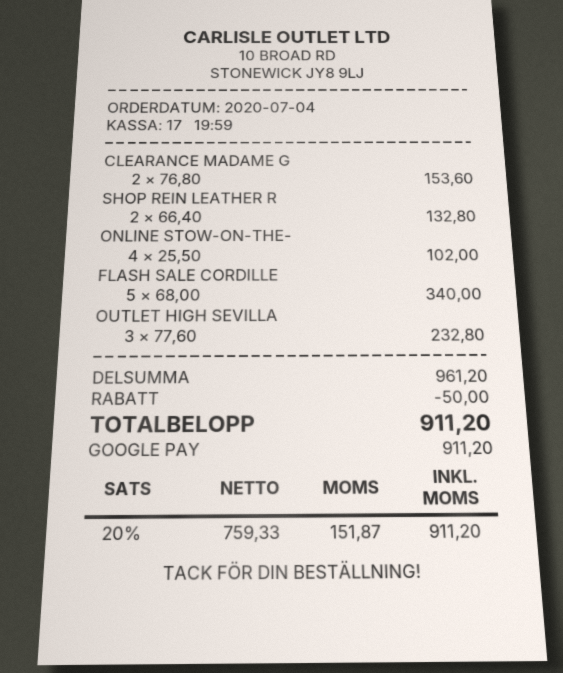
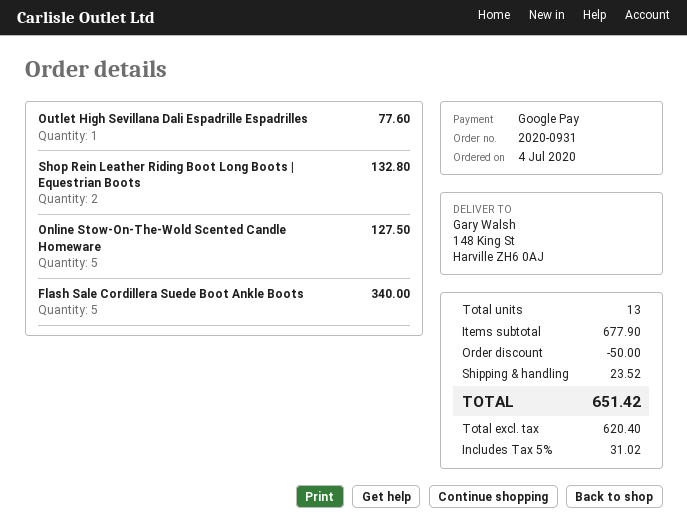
CLEARANCE MADAME G: 2 for 153.60 -> none
ONLINE STOW-ON-THE-: 4 for 102.00 -> 5 for 127.50
OUTLET HIGH SEVILLA: 3 for 232.80 -> 1 for 77.60
subtotal: 961.20 -> 677.90
shipping: none -> 23.52
net: 759.33 -> 620.40
tax: 20% = 151.87 -> 5% = 31.02
total: 911.20 -> 651.42

